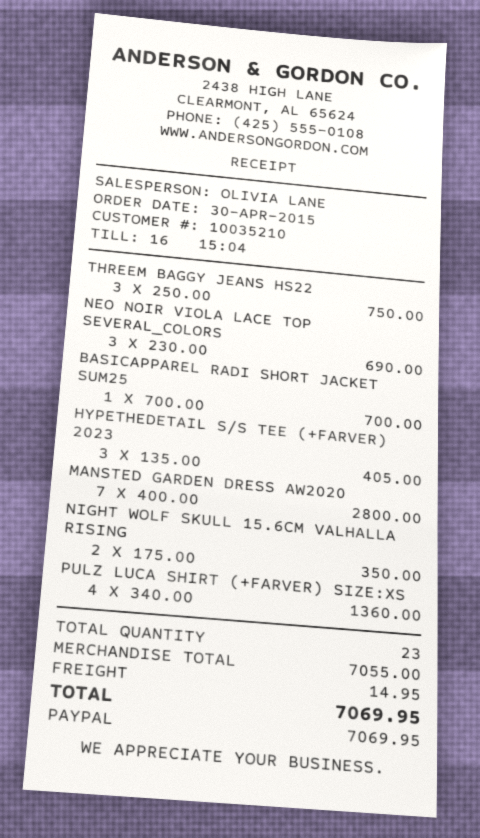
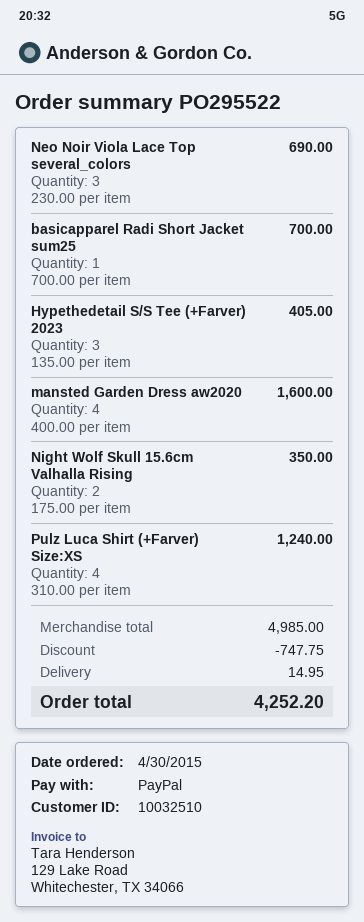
customer number: 10035210 -> 10032510
THREEM BAGGY JEANS HS22: 3 x 250.00 = 750.00 -> none
MANSTED GARDEN DRESS AW2020: 7 x 400.00 = 2800.00 -> 4 x 400.00 = 1600.00
PULZ LUCA SHIRT (+FARVER) SIZE:XS: 4 x 340.00 = 1360.00 -> 4 x 310.00 = 1240.00
subtotal: 7055.00 -> 4985.00
discount: none -> 747.75
total: 7069.95 -> 4252.20

